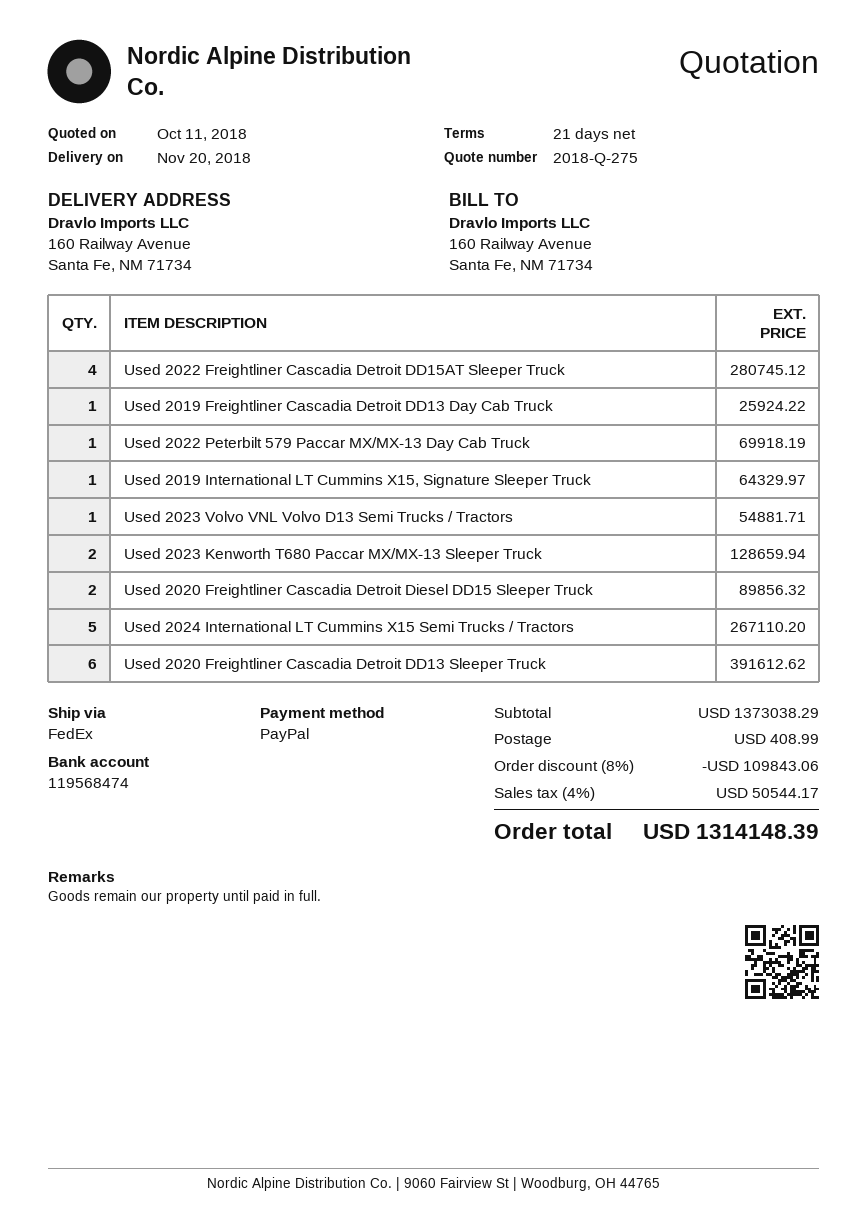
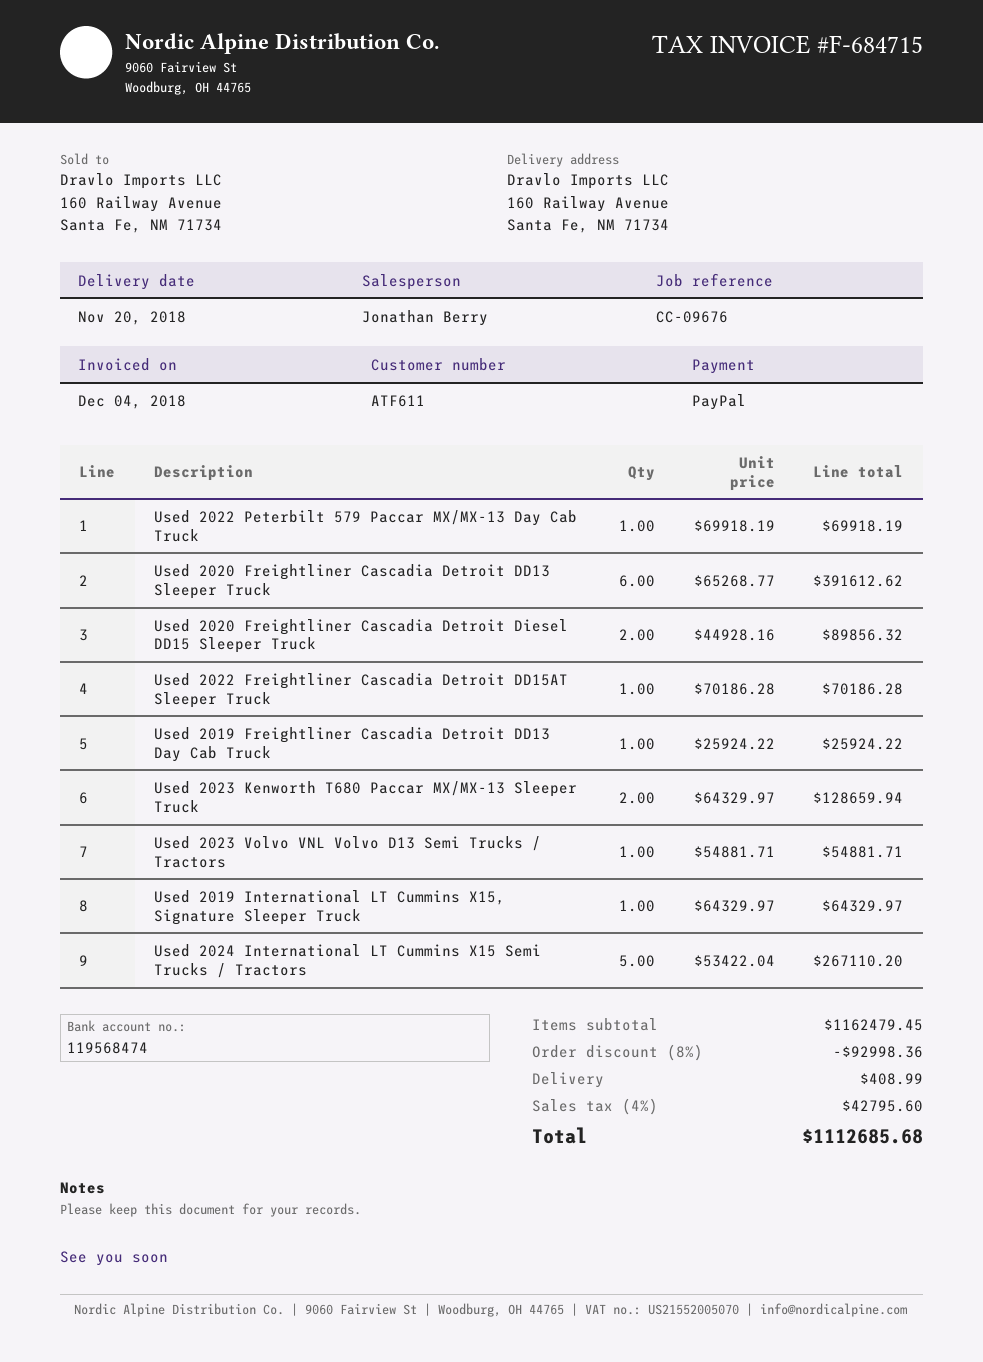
Used 2022 Freightliner Cascadia Detroit DD15AT Sleeper Truck: 4 for 280745.12 -> 1 for 70186.28
subtotal: 1373038.29 -> 1162479.45
discount: 8% = 109843.06 -> 8% = 92998.36
tax: 4% = 50544.17 -> 4% = 42795.60
total: 1314148.39 -> 1112685.68

